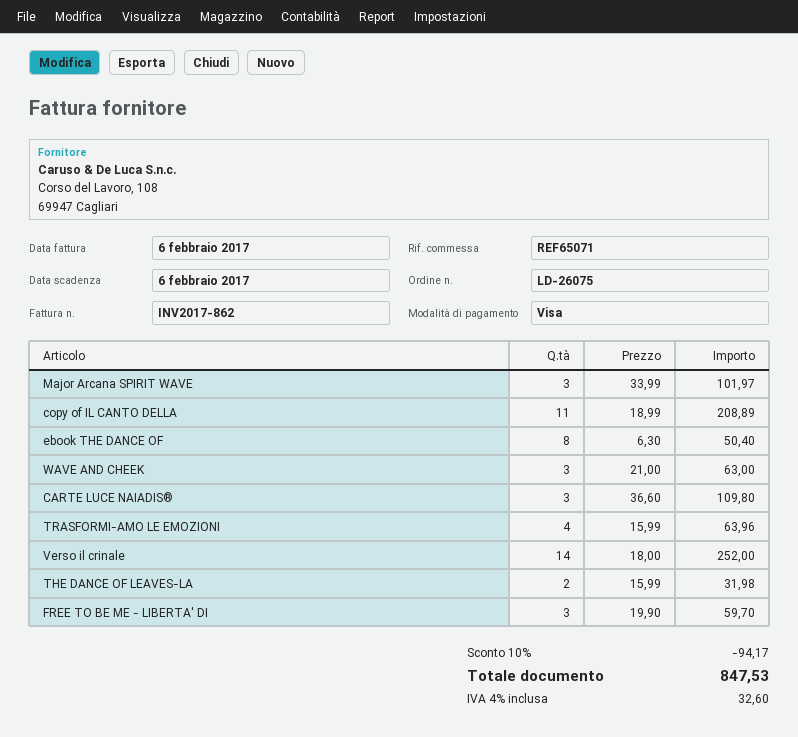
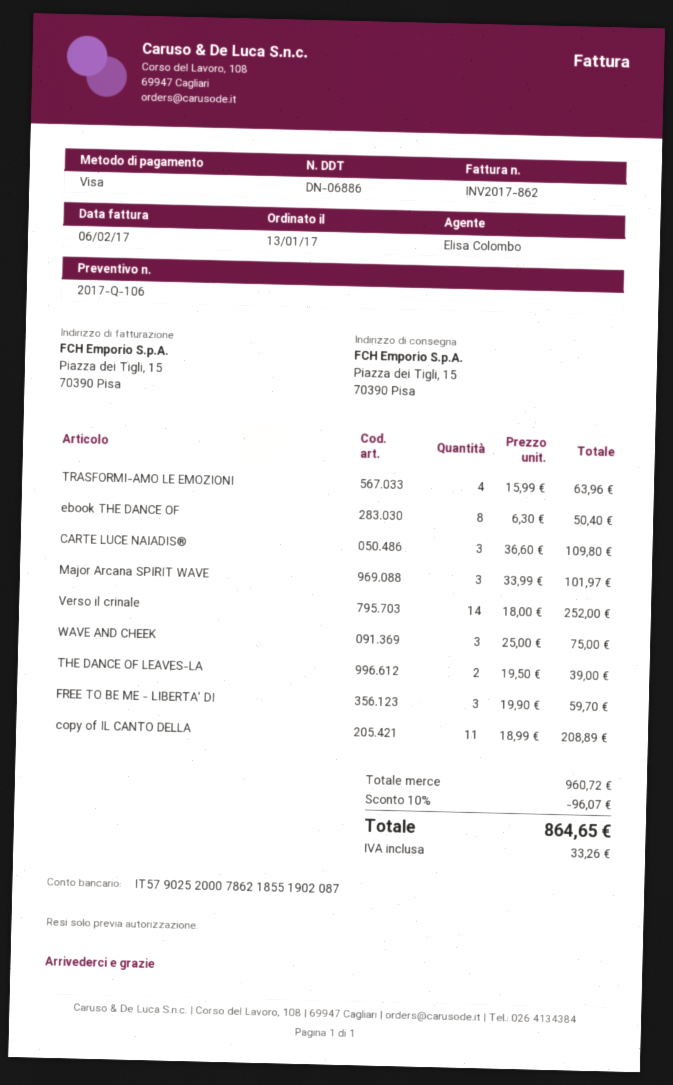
WAVE AND CHEEK: 3 x 21.00 = 63.00 -> 3 x 25.00 = 75.00
THE DANCE OF LEAVES-LA: 2 x 15.99 = 31.98 -> 2 x 19.50 = 39.00
discount: 10% = 94.17 -> 10% = 96.07
tax: 32.60 -> 33.26
total: 847.53 -> 864.65

